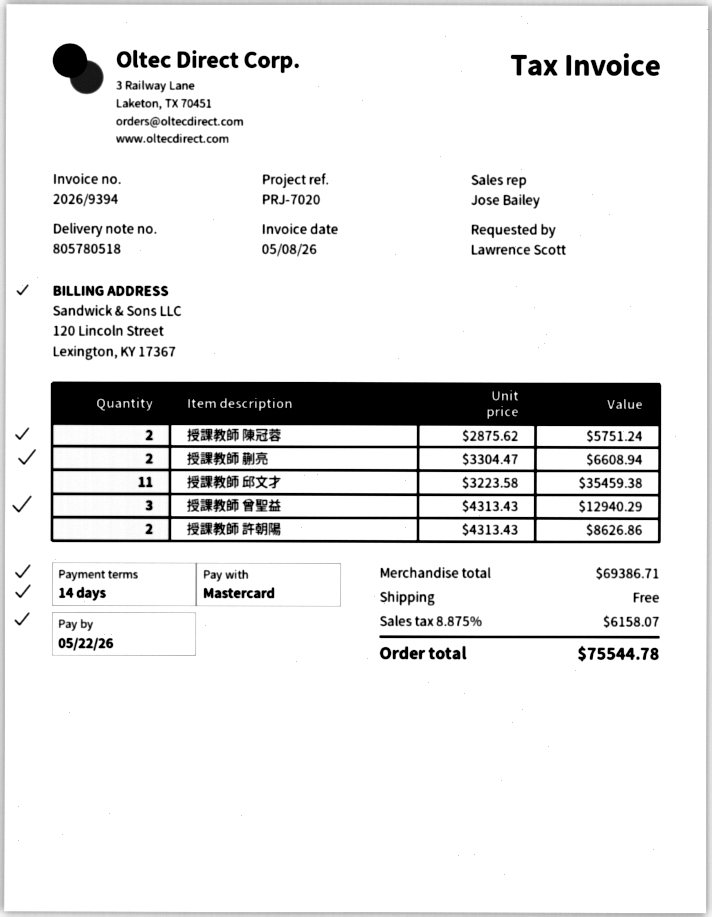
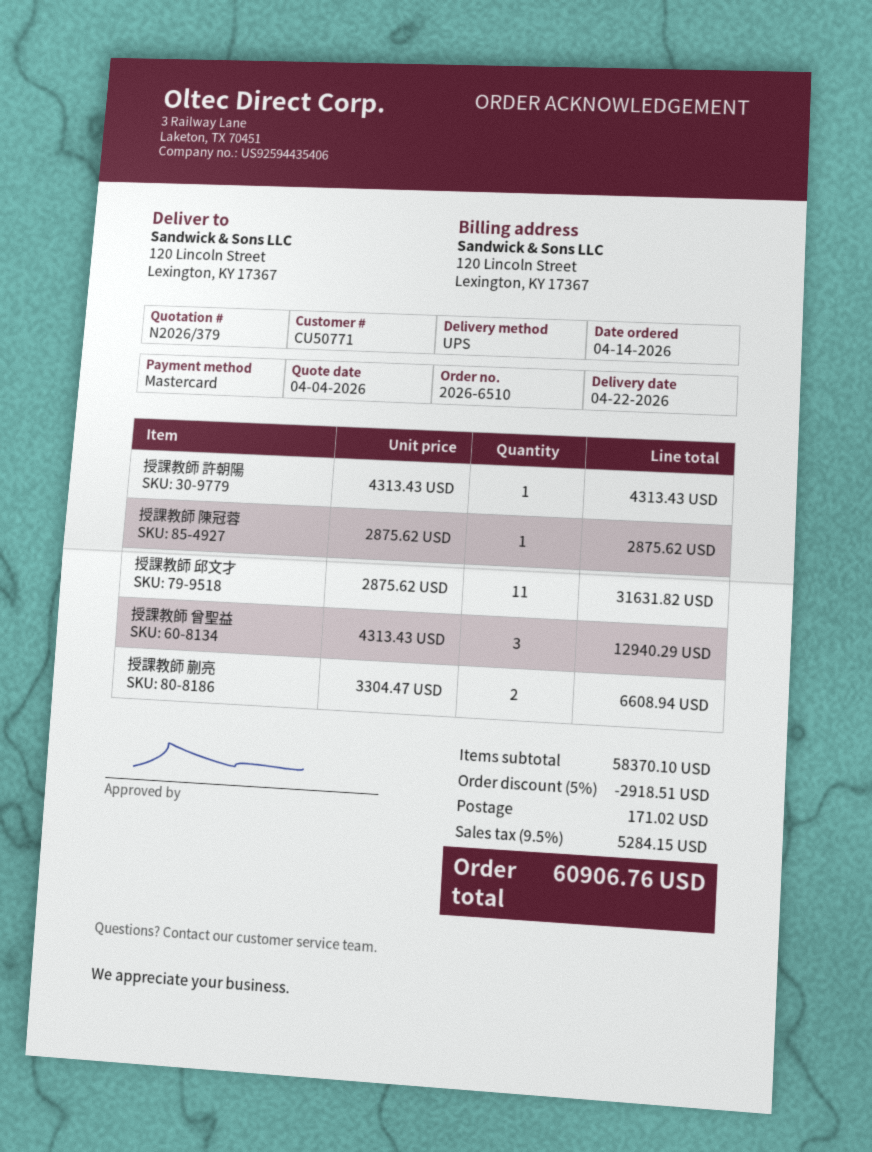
授課教師 陳冠蓉: 2 x 2875.62 = 5751.24 -> 1 x 2875.62 = 2875.62
授課教師 邱文才: 11 x 3223.58 = 35459.38 -> 11 x 2875.62 = 31631.82
授課教師 許朝陽: 2 x 4313.43 = 8626.86 -> 1 x 4313.43 = 4313.43
subtotal: 69386.71 -> 58370.10
discount: none -> 5% = 2918.51
shipping: 0.00 -> 171.02
tax: 8.875% = 6158.07 -> 9.5% = 5284.15
total: 75544.78 -> 60906.76

